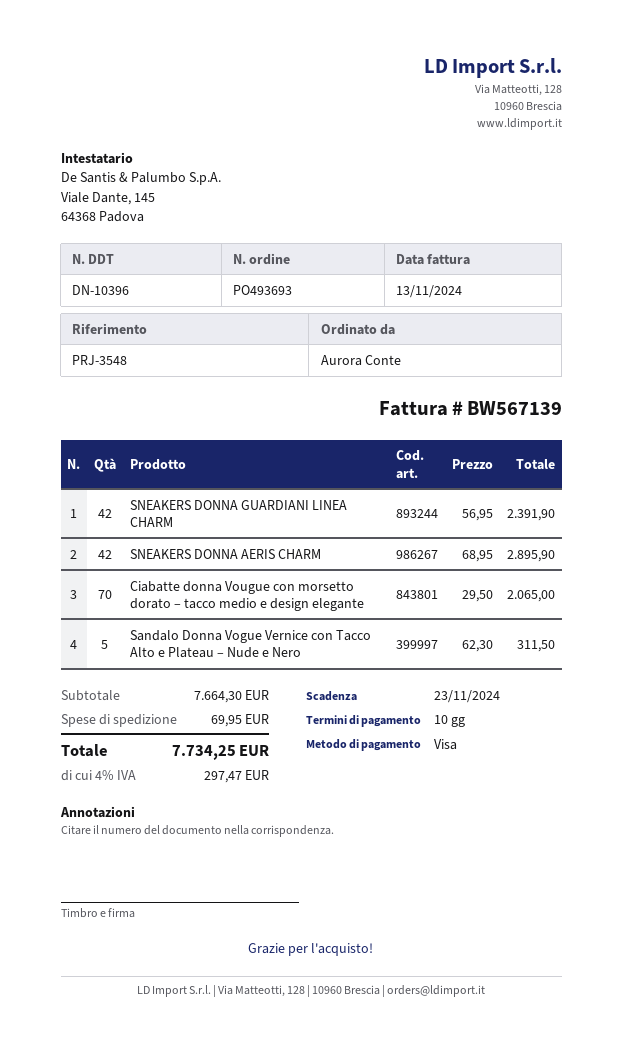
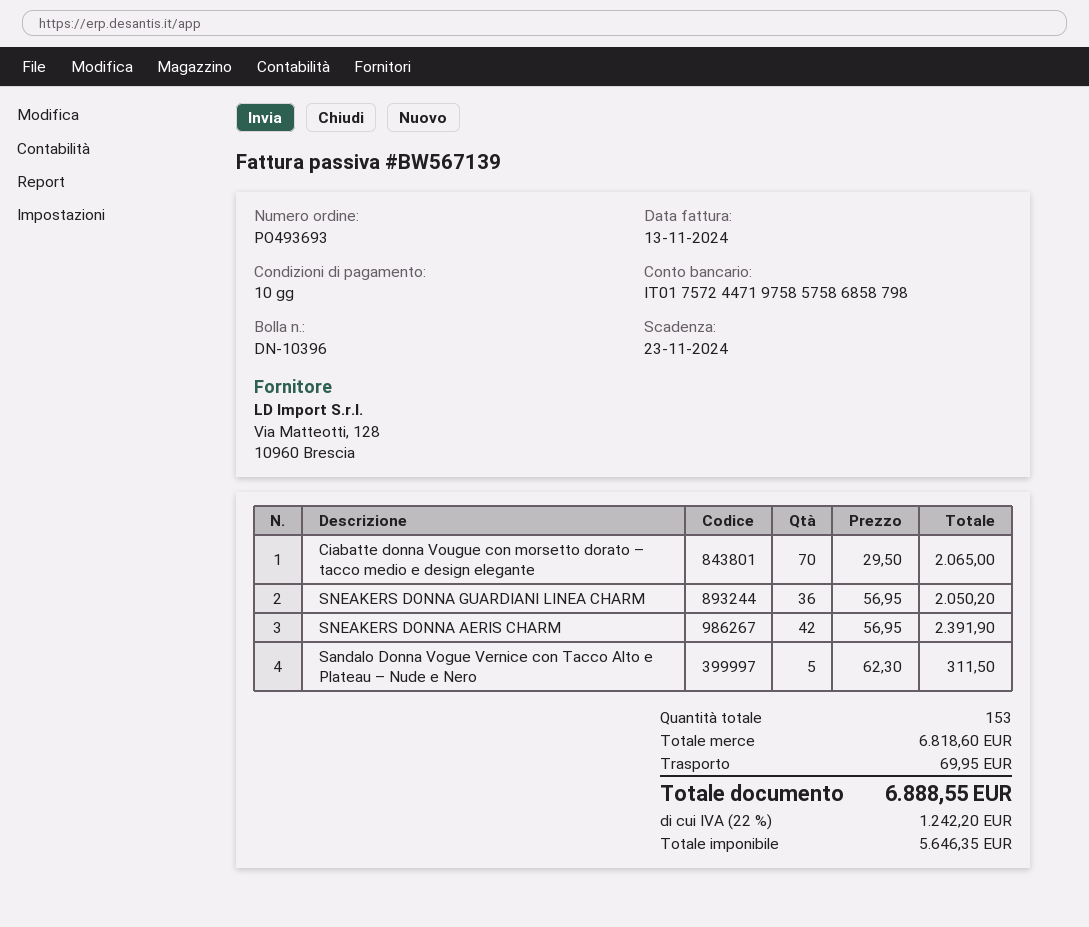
SNEAKERS DONNA GUARDIANI LINEA CHARM: 42 x 56.95 = 2391.90 -> 36 x 56.95 = 2050.20
SNEAKERS DONNA AERIS CHARM: 42 x 68.95 = 2895.90 -> 42 x 56.95 = 2391.90
subtotal: 7664.30 -> 6818.60
tax: 4% = 297.47 -> 22% = 1242.20
total: 7734.25 -> 6888.55

